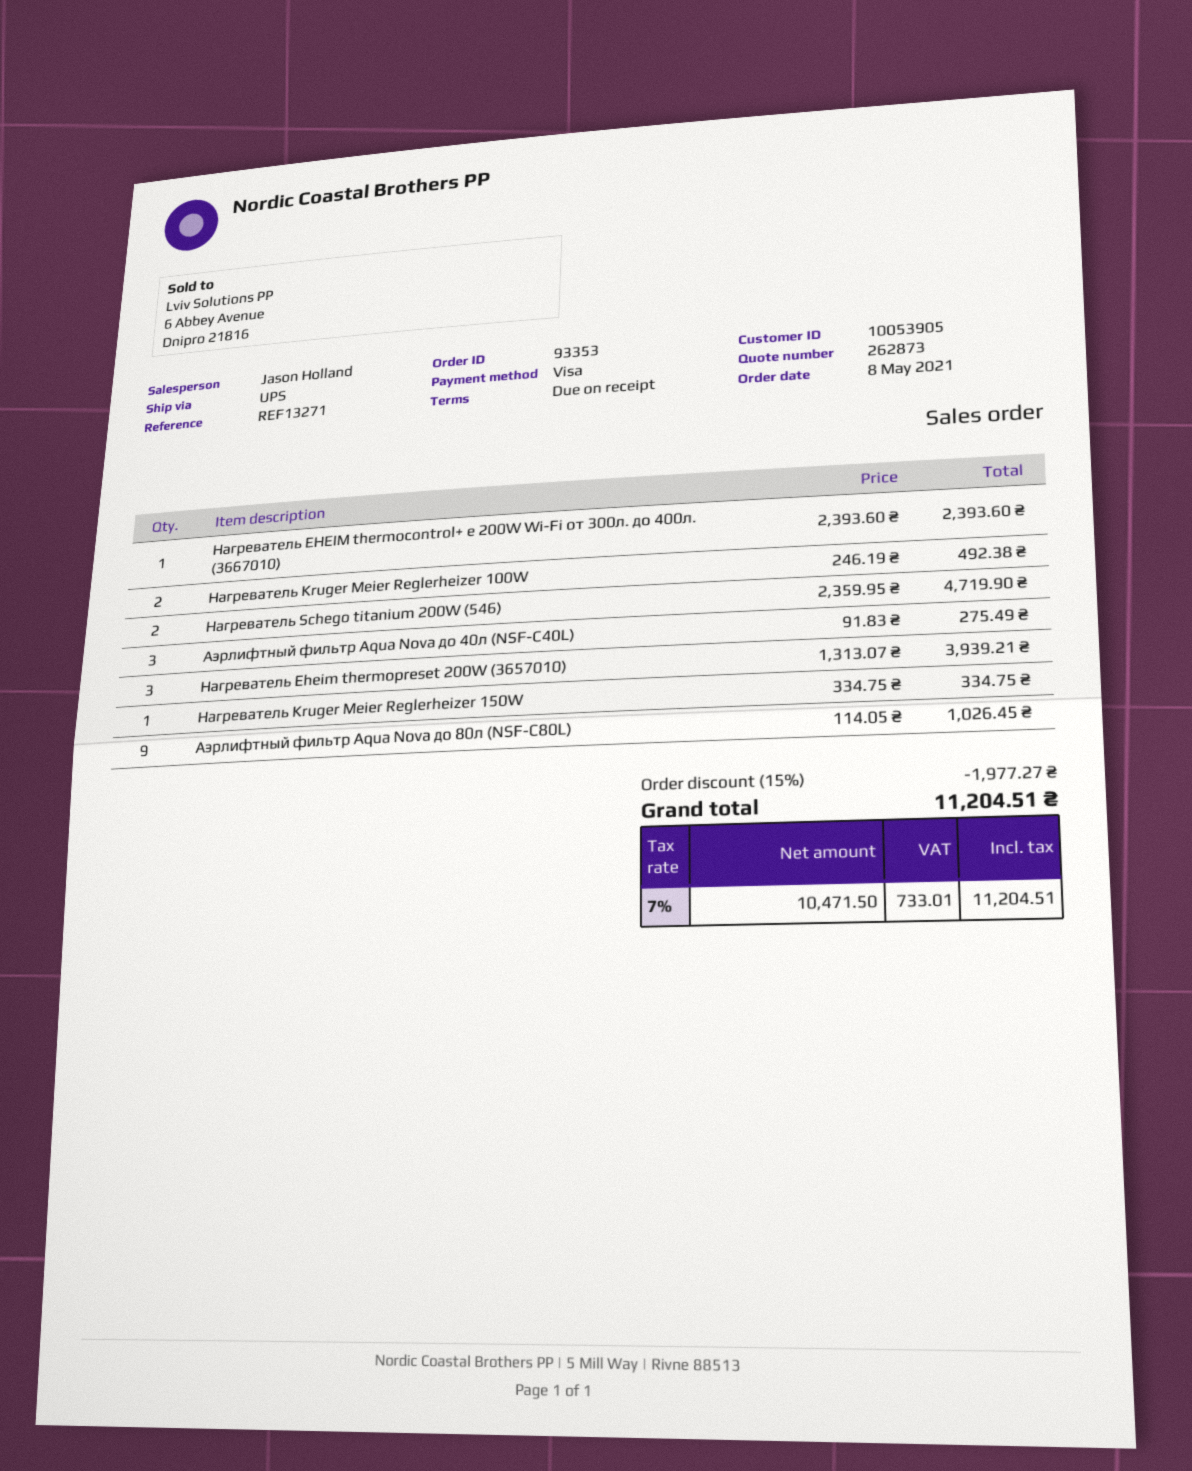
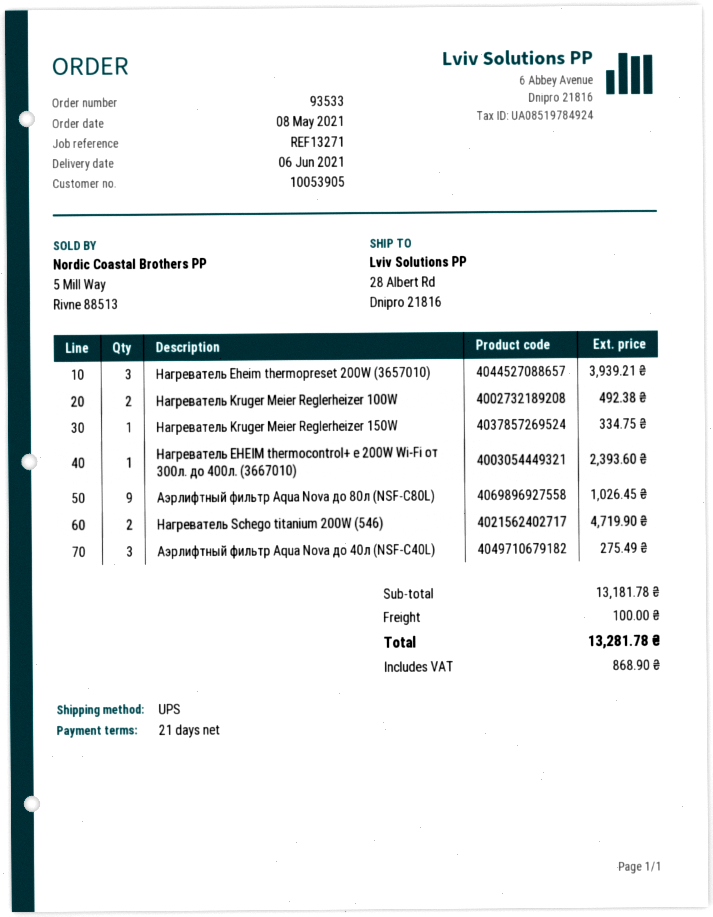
order number: 93353 -> 93533
payment terms: on receipt -> 21 days
discount: 15% = 1977.27 -> none
shipping: none -> 100.00
tax: 733.01 -> 868.90
total: 11204.51 -> 13281.78

